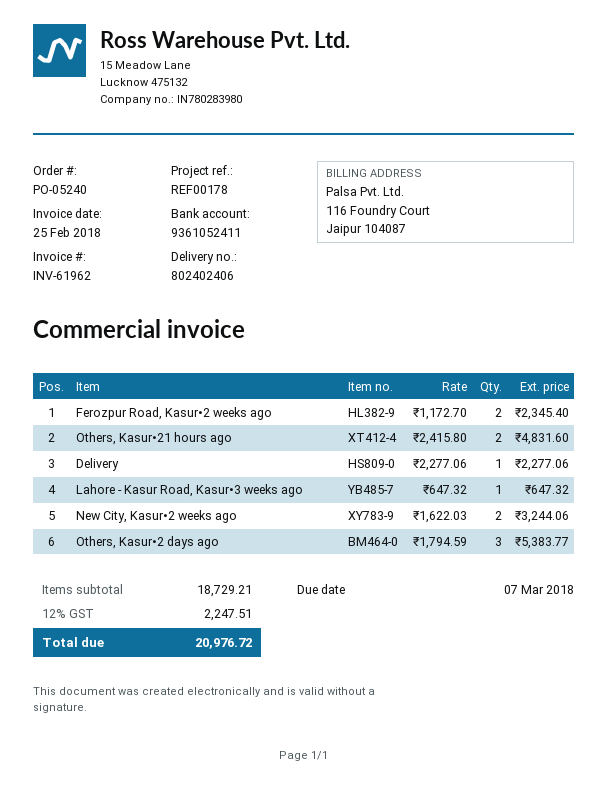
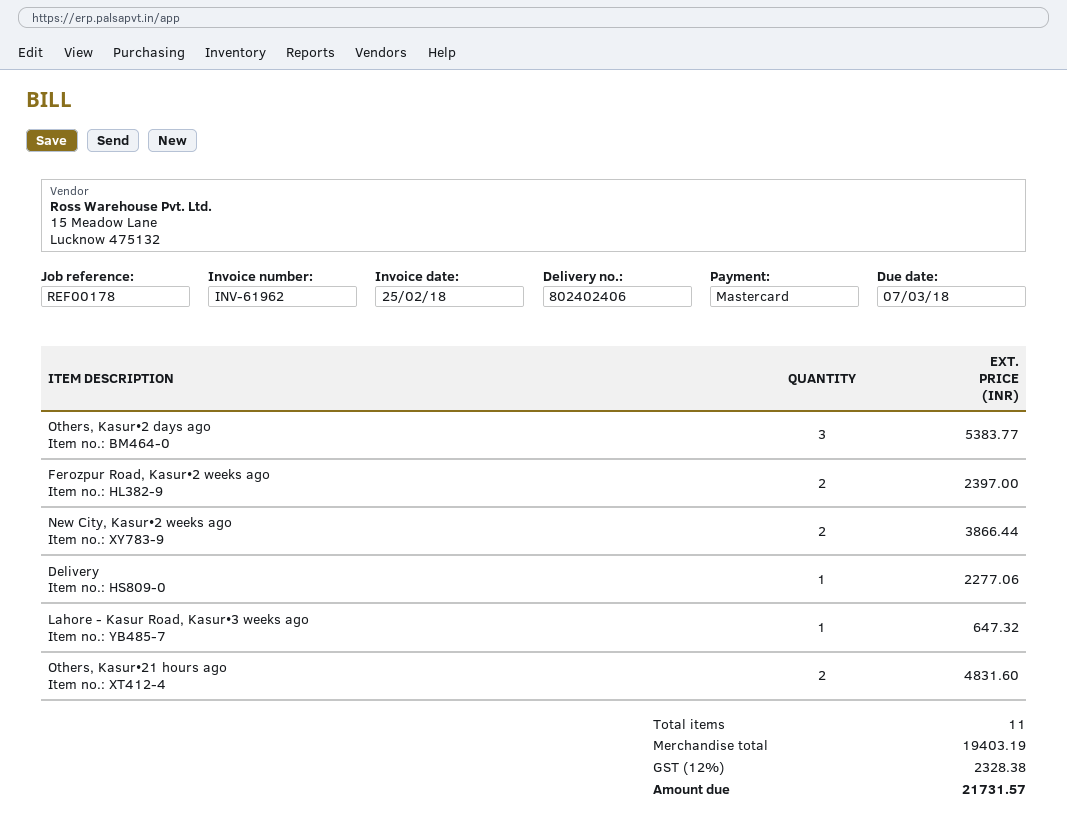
Ferozpur Road, Kasur•2 weeks ago: 2 for 2345.40 -> 2 for 2397.00
New City, Kasur•2 weeks ago: 2 for 3244.06 -> 2 for 3866.44
subtotal: 18729.21 -> 19403.19
tax: 12% = 2247.51 -> 12% = 2328.38
total: 20976.72 -> 21731.57

